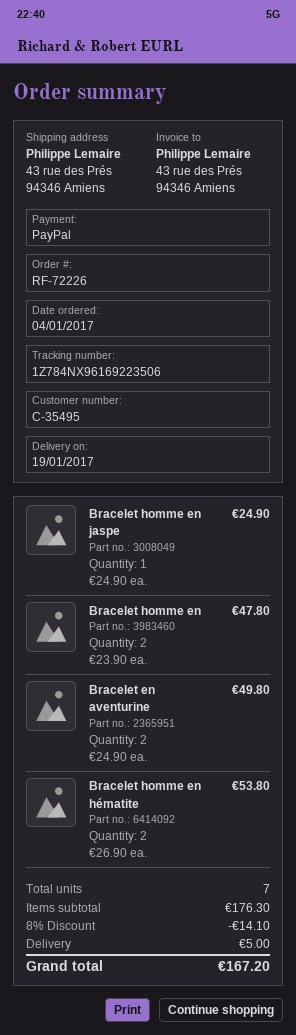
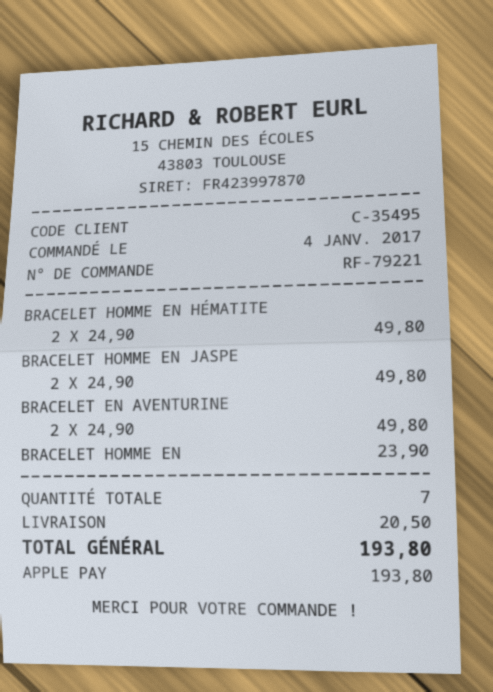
order number: RF-72226 -> RF-79221
payment method: PayPal -> Apple Pay
Bracelet homme en jaspe: 1 x 24.90 = 24.90 -> 2 x 24.90 = 49.80
Bracelet homme en: 2 x 23.90 = 47.80 -> 1 x 23.90 = 23.90
Bracelet homme en hématite: 2 x 26.90 = 53.80 -> 2 x 24.90 = 49.80
discount: 8% = 14.10 -> none
shipping: 5.00 -> 20.50
total: 167.20 -> 193.80

